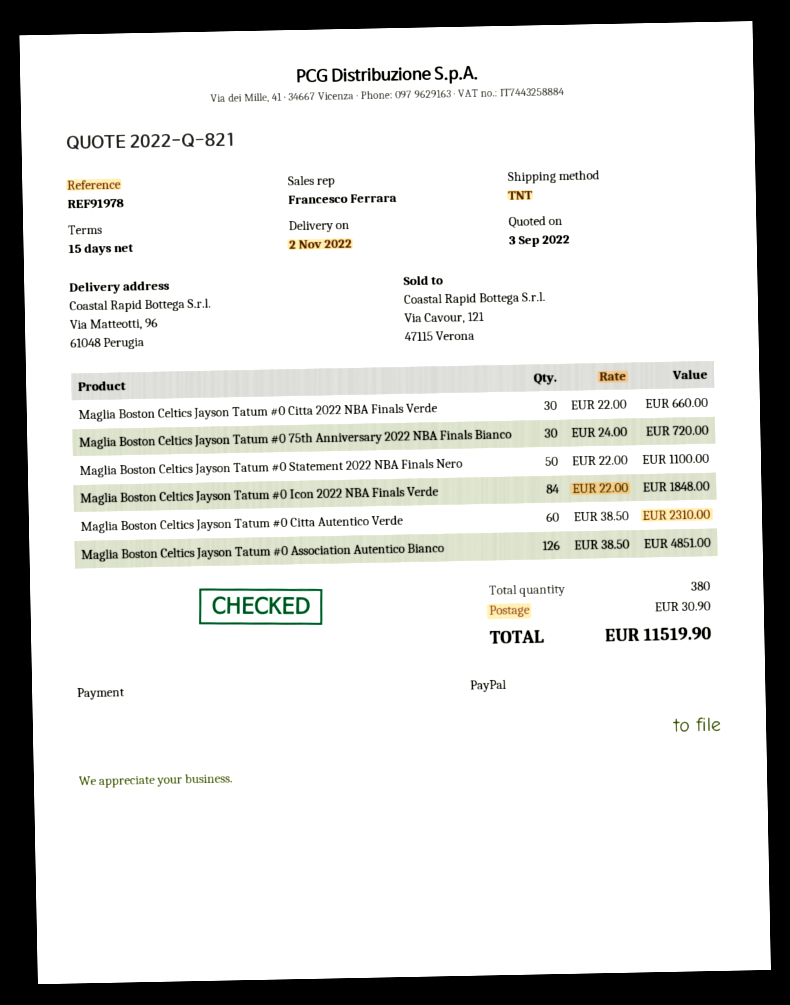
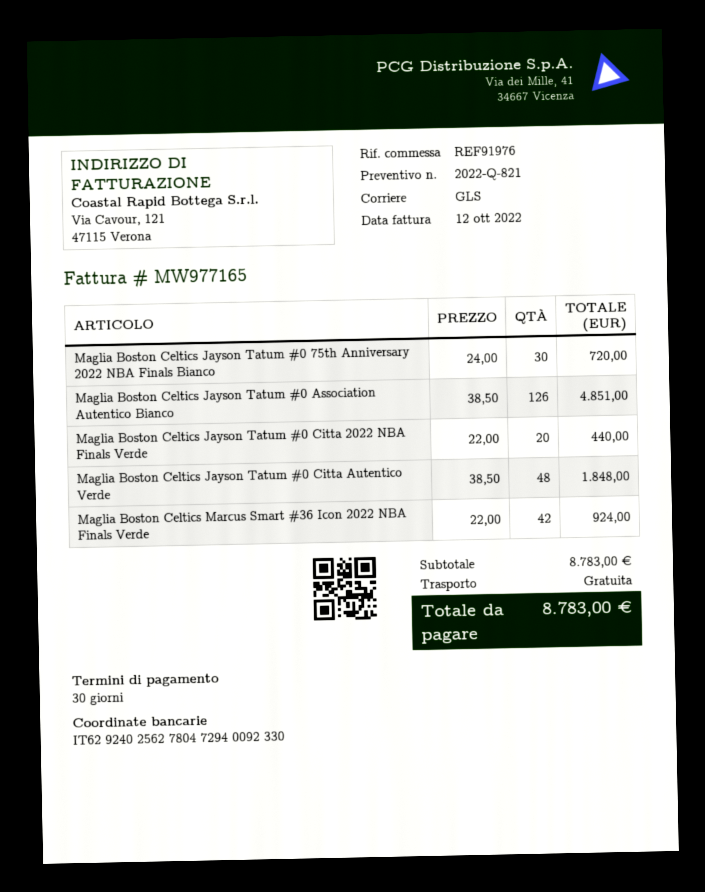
payment terms: 15 days -> 30 days
reference: REF91978 -> REF91976
shipping method: TNT -> GLS
Maglia Boston Celtics Jayson Tatum #0 Citta 2022 NBA Finals Verde: 30 x 22.00 = 660.00 -> 20 x 22.00 = 440.00
Maglia Boston Celtics Jayson Tatum #0 Statement 2022 NBA Finals Nero: 50 x 22.00 = 1100.00 -> none
Maglia Boston Celtics Jayson Tatum #0 Icon 2022 NBA Finals Verde: 84 x 22.00 = 1848.00 -> none
Maglia Boston Celtics Jayson Tatum #0 Citta Autentico Verde: 60 x 38.50 = 2310.00 -> 48 x 38.50 = 1848.00
Maglia Boston Celtics Marcus Smart #36 Icon 2022 NBA Finals Verde: none -> 42 x 22.00 = 924.00
shipping: 30.90 -> 0.00
total: 11519.90 -> 8783.00

